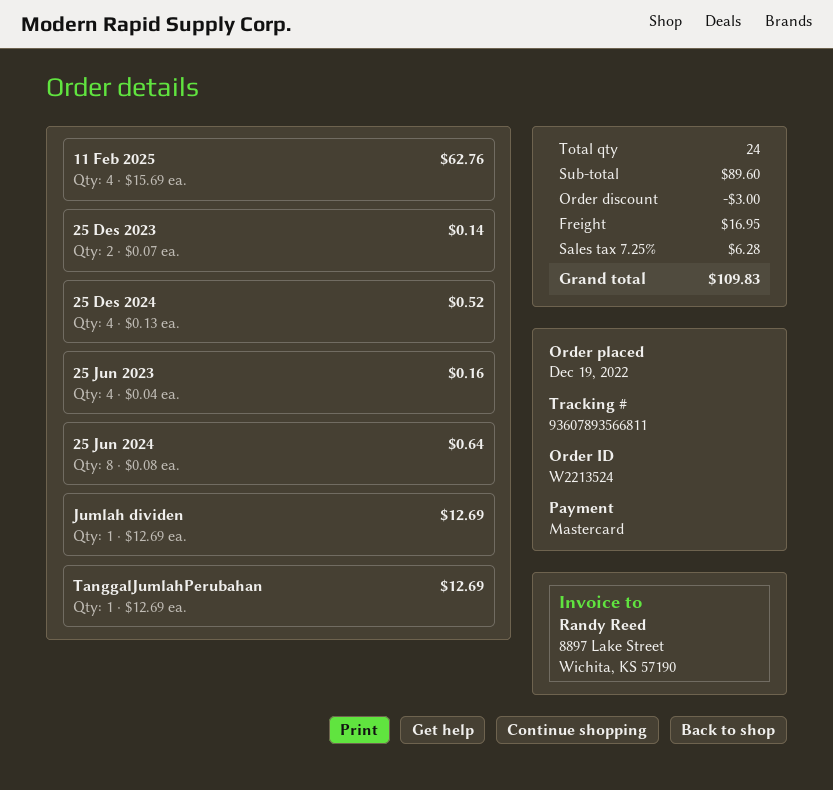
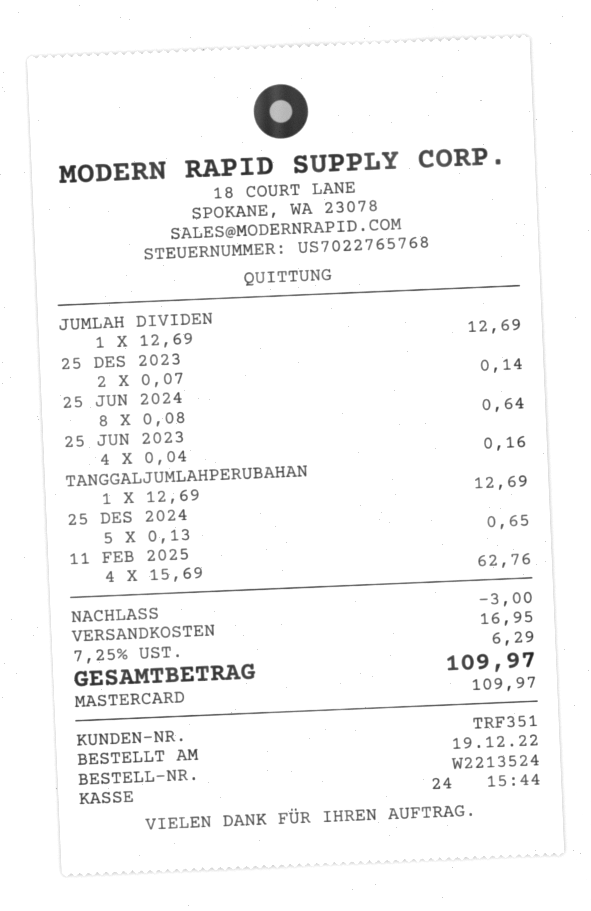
25 Des 2024: 4 x 0.13 = 0.52 -> 5 x 0.13 = 0.65
tax: 7.25% = 6.28 -> 7.25% = 6.29
total: 109.83 -> 109.97

